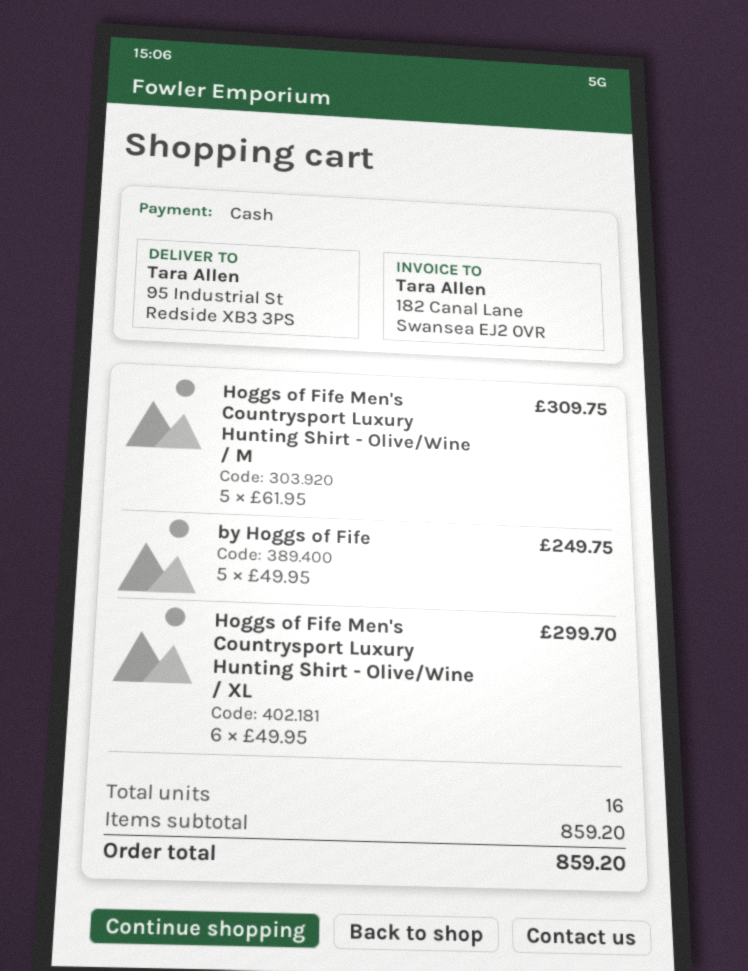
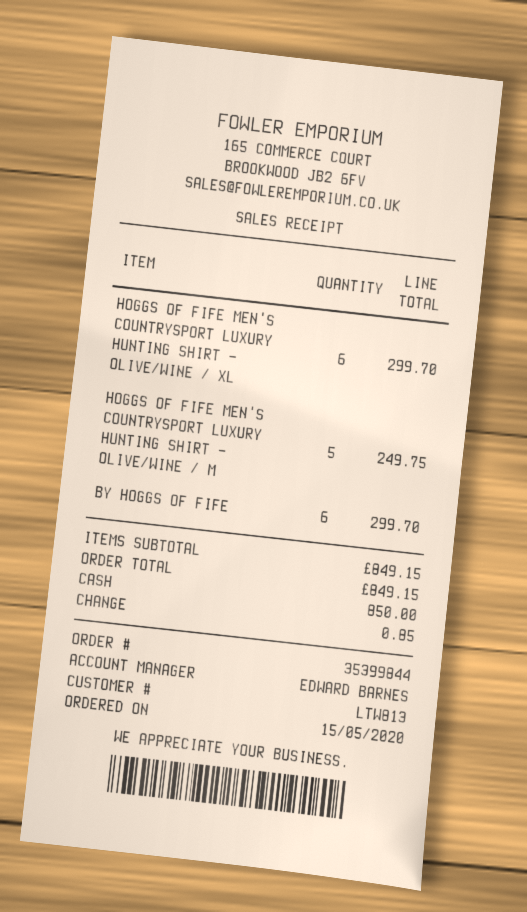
Hoggs of Fife Men's Countrysport Luxury Hunting Shirt - Olive/Wine / M: 5 for 309.75 -> 5 for 249.75
by Hoggs of Fife: 5 for 249.75 -> 6 for 299.70
subtotal: 859.20 -> 849.15
total: 859.20 -> 849.15

